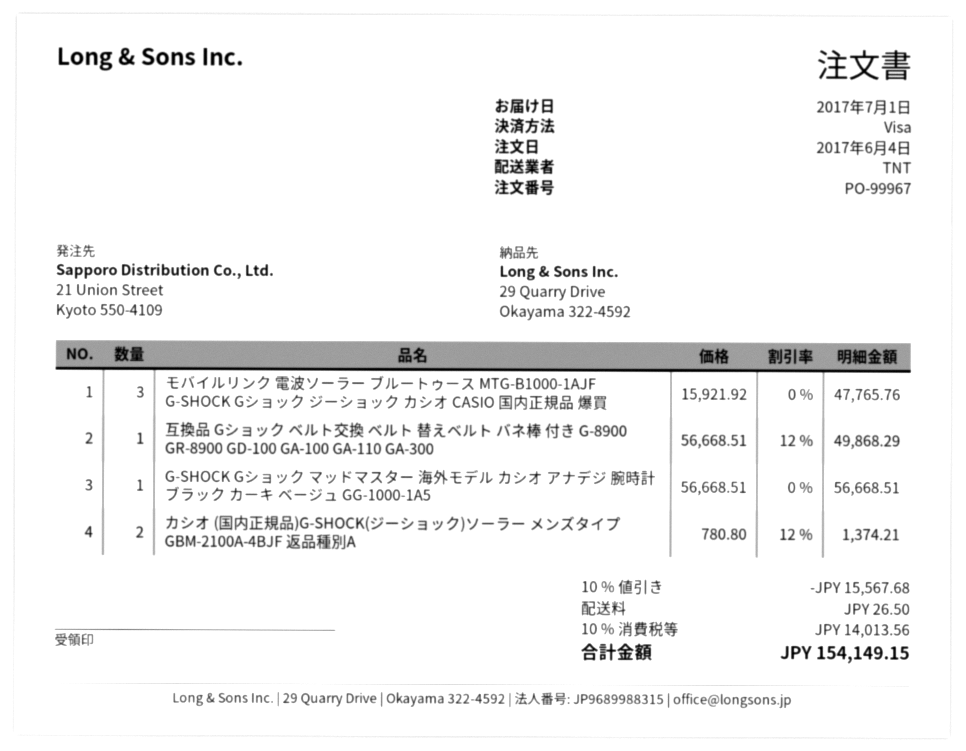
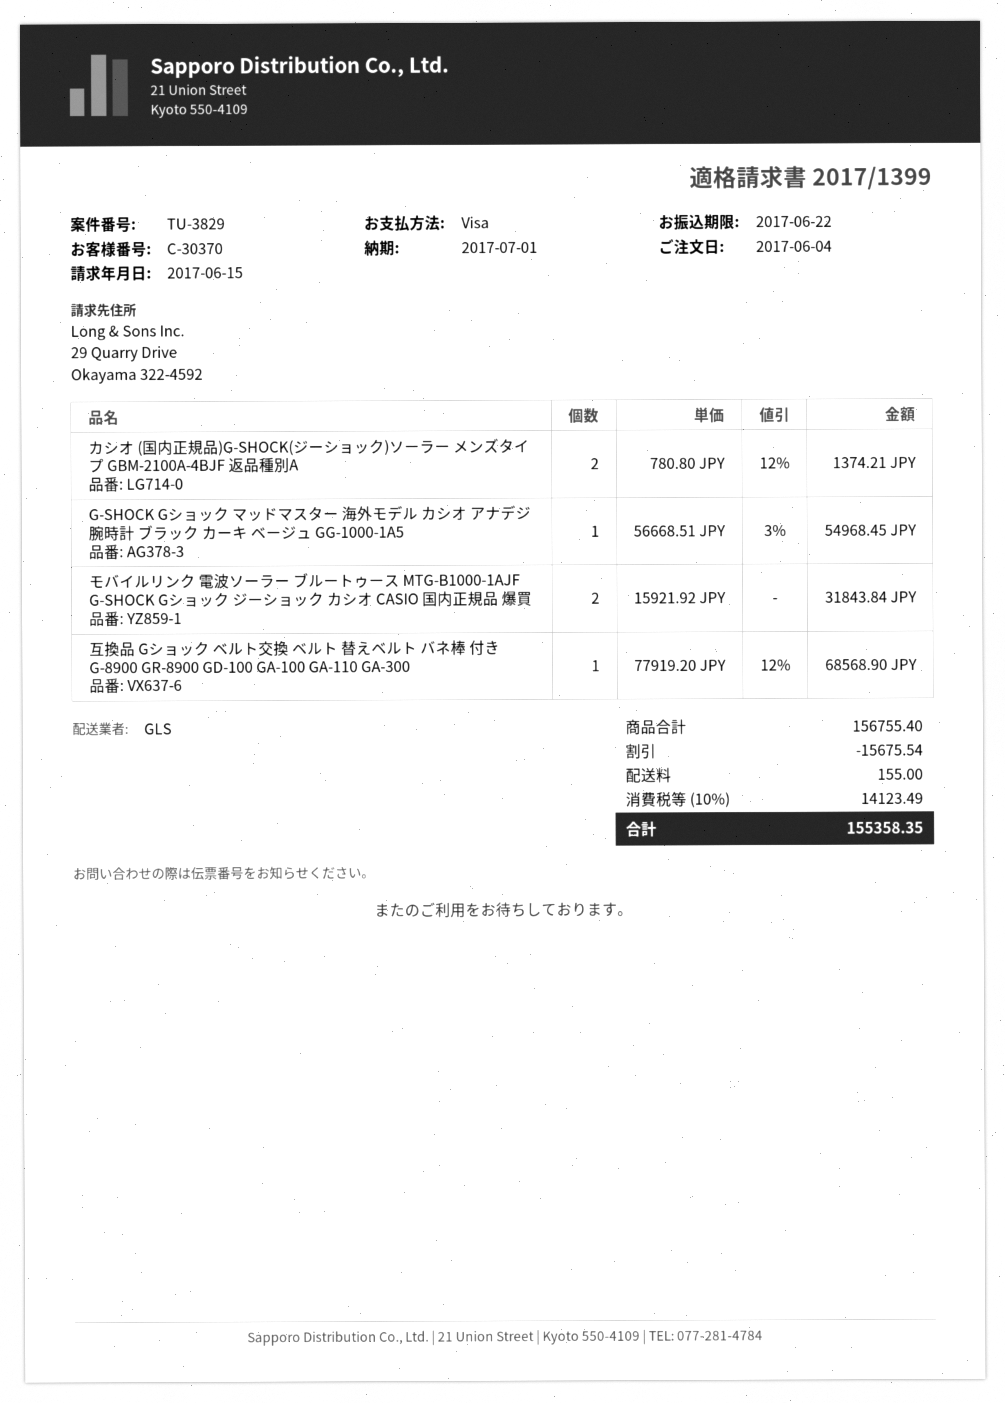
shipping method: TNT -> GLS
モバイルリンク 電波ソーラー ブルートゥース MTG-B1000-1AJF G-SHOCK Gショック ジーショック カシオ CASIO 国内正規品 爆買: 3 x 15921.92 = 47765.76 -> 2 x 15921.92 = 31843.84
互換品 Gショック ベルト交換 ベルト 替えベルト バネ棒 付き G-8900 GR-8900 GD-100 GA-100 GA-110 GA-300: 1 x 56668.51 - 12% = 49868.29 -> 1 x 77919.20 - 12% = 68568.90
G-SHOCK Gショック マッドマスター 海外モデル カシオ アナデジ 腕時計 ブラック カーキ ベージュ GG-1000-1A5: 1 x 56668.51 = 56668.51 -> 1 x 56668.51 - 3% = 54968.45
discount: 15567.68 -> 15675.54
shipping: 26.50 -> 155.00
tax: 10% = 14013.56 -> 10% = 14123.49
total: 154149.15 -> 155358.35

